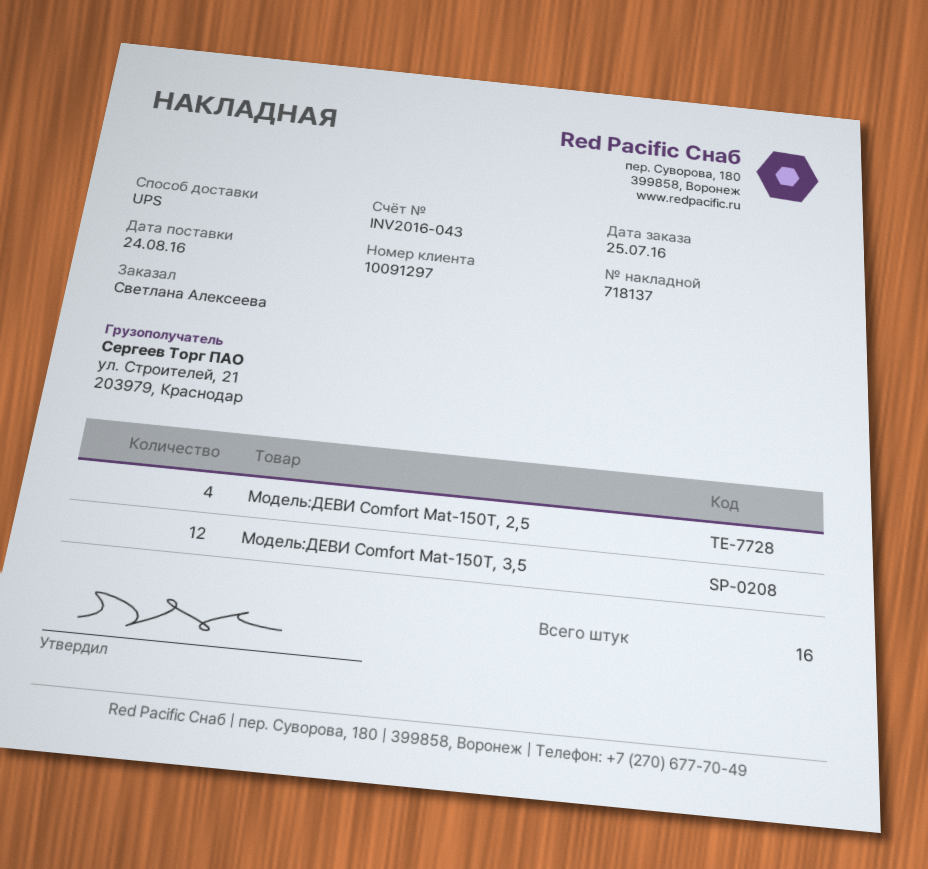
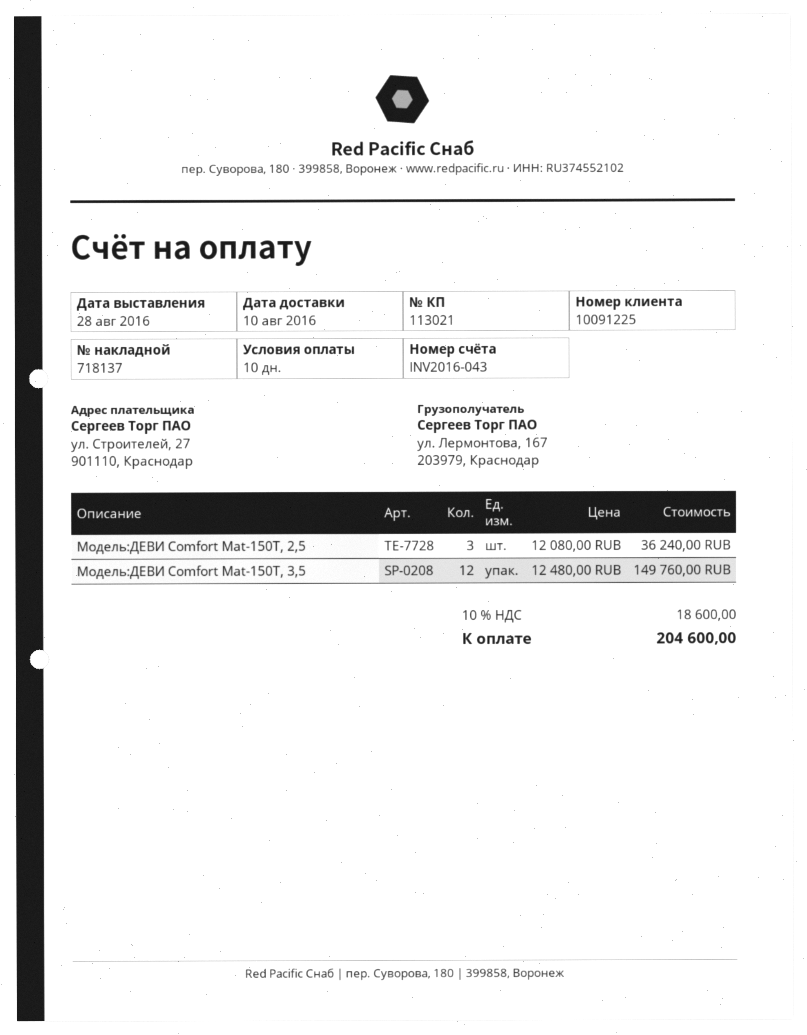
delivery date: 2016-08-24 -> 2016-08-10
customer number: 10091297 -> 10091225
ship to: ул. Строителей, 21, 203979, Краснодар -> ул. Лермонтова, 167, 203979, Краснодар
Модель:ДЕВИ Comfort Mat-150T, 2,5: 4 -> 3

